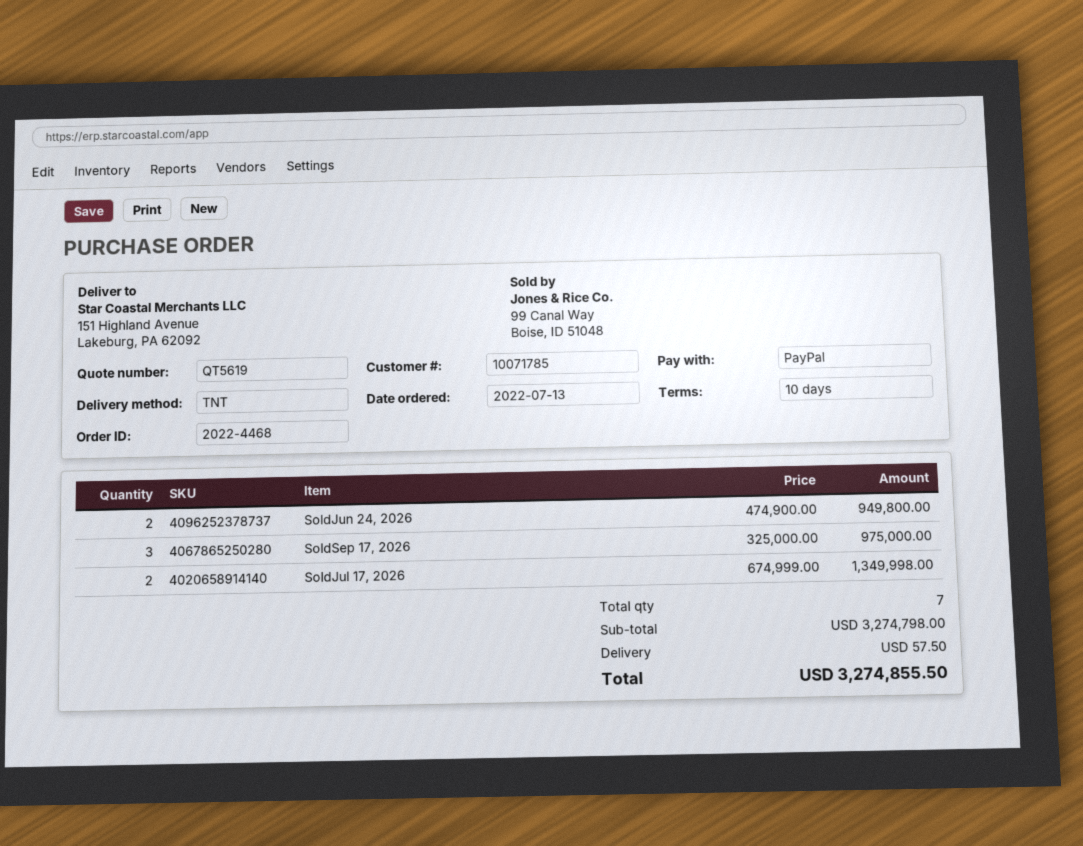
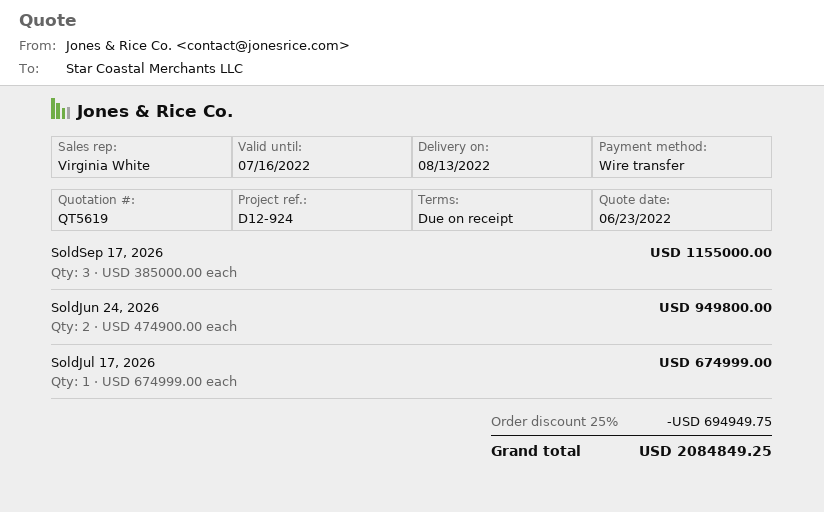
payment terms: 10 days -> on receipt
payment method: PayPal -> bank transfer
SoldSep 17, 2026: 3 x 325000.00 = 975000.00 -> 3 x 385000.00 = 1155000.00
SoldJul 17, 2026: 2 x 674999.00 = 1349998.00 -> 1 x 674999.00 = 674999.00
discount: none -> 25% = 694949.75
shipping: 57.50 -> none
total: 3274855.50 -> 2084849.25

